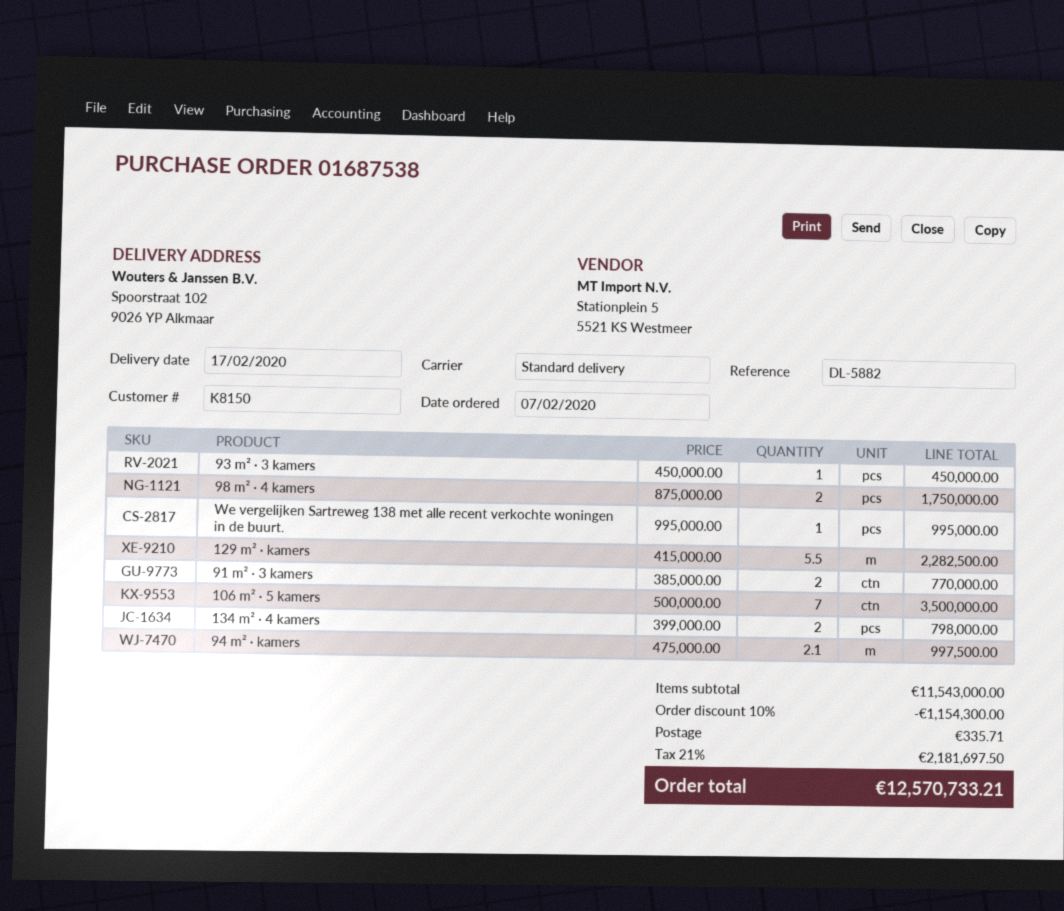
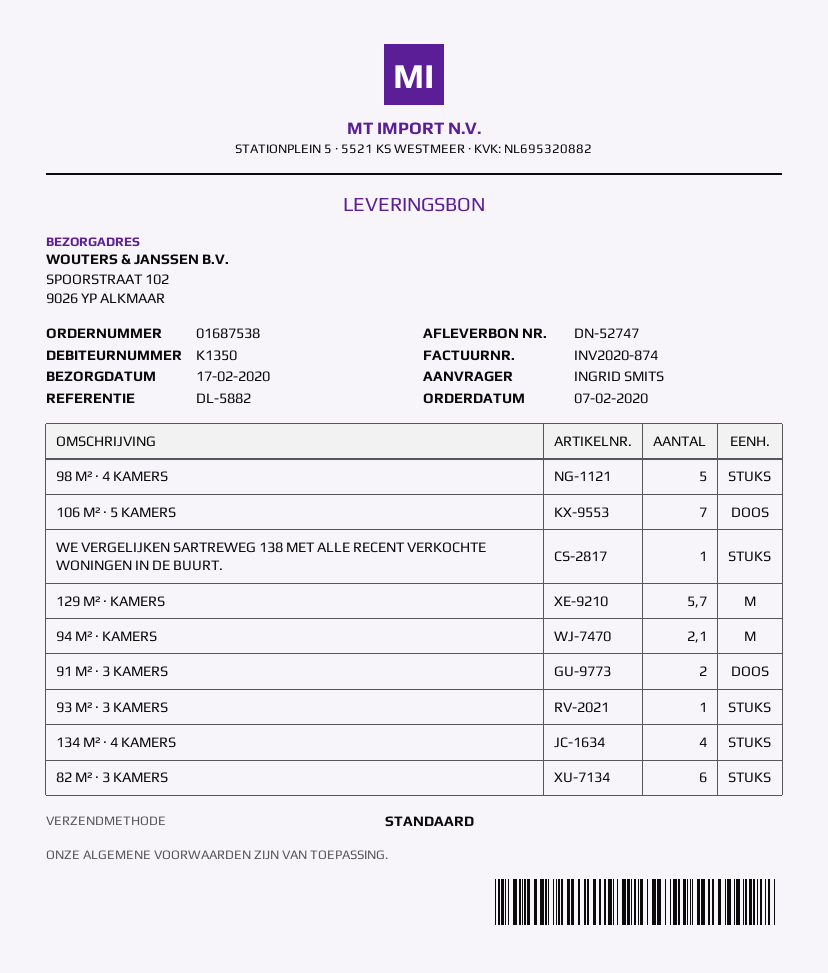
customer number: K8150 -> K1350
98 m² · 4 kamers: 2 -> 5
129 m² · kamers: 5.5 -> 5.7
134 m² · 4 kamers: 2 -> 4
82 M² · 3 KAMERS: none -> 6

